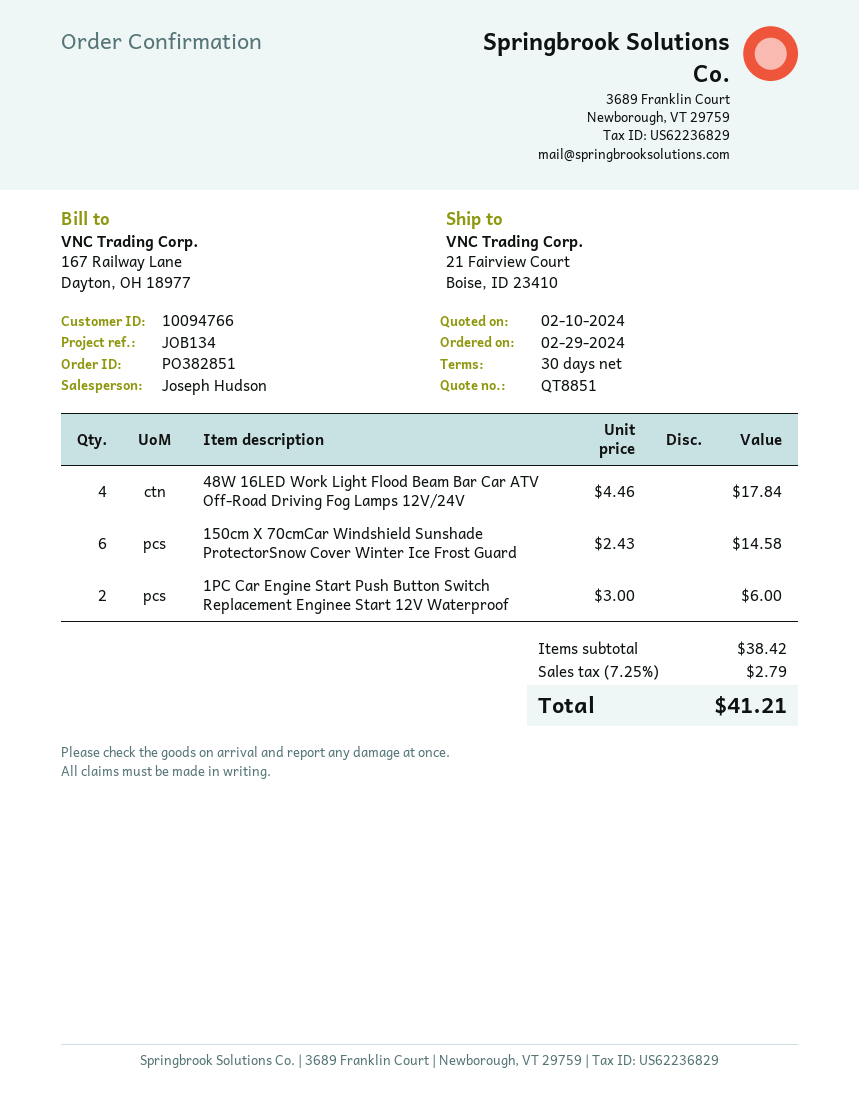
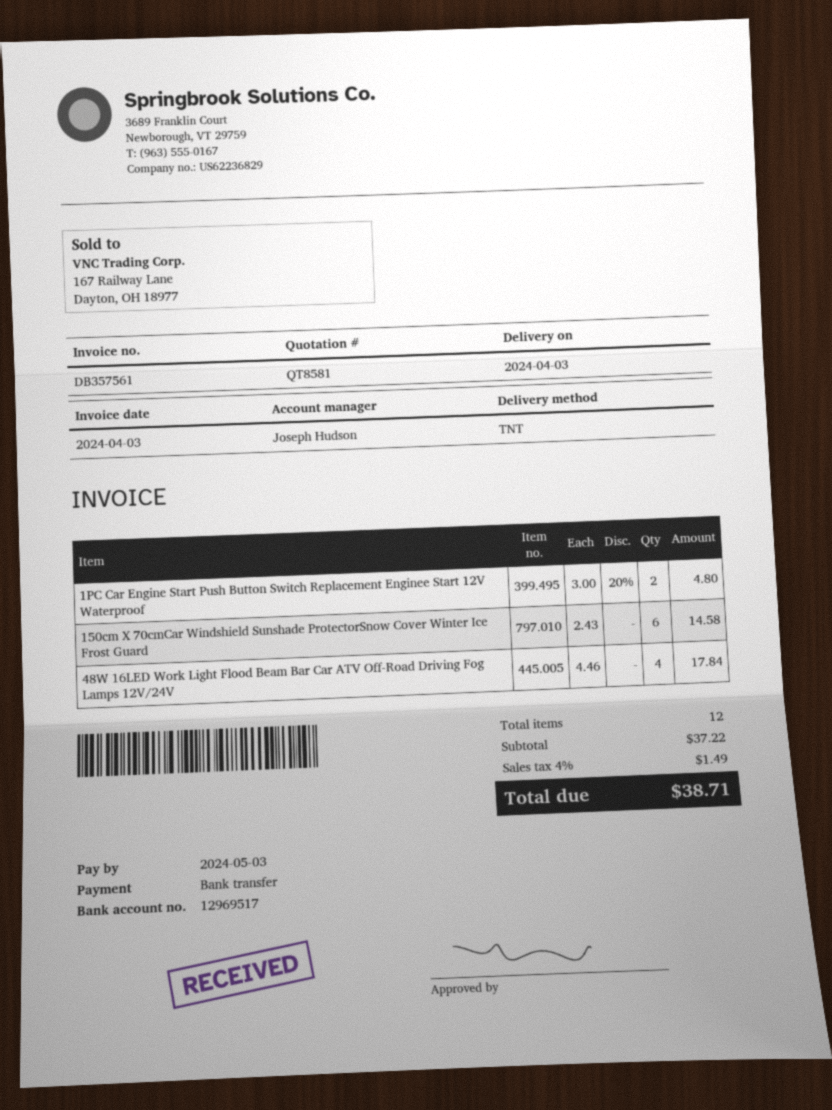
quote number: QT8851 -> QT8581
1PC Car Engine Start Push Button Switch Replacement Enginee Start 12V Waterproof: 2 x 3.00 = 6.00 -> 2 x 3.00 - 20% = 4.80
subtotal: 38.42 -> 37.22
tax: 7.25% = 2.79 -> 4% = 1.49
total: 41.21 -> 38.71

